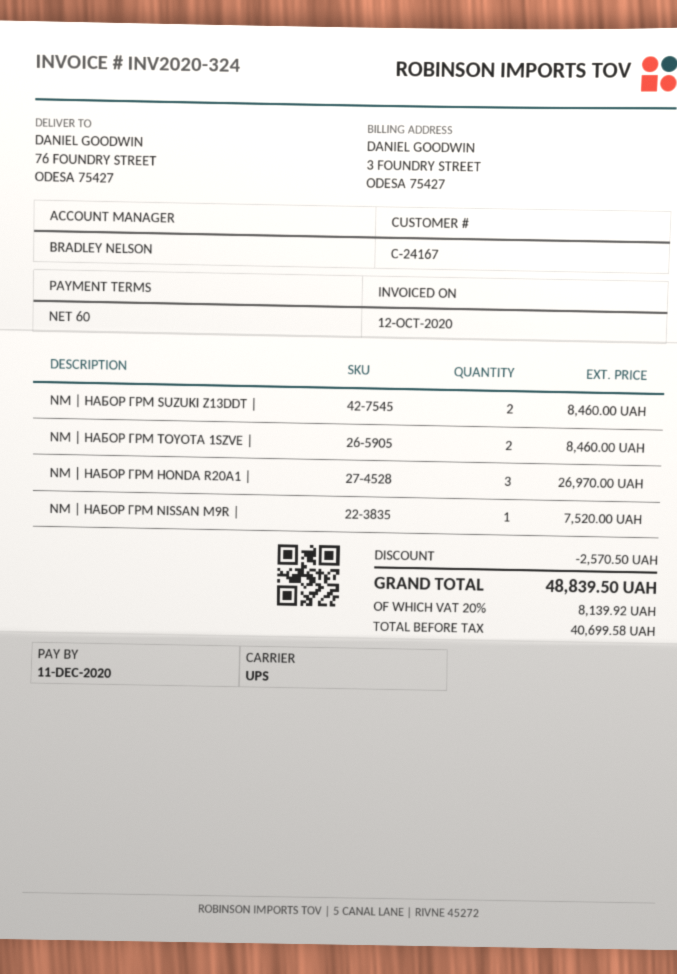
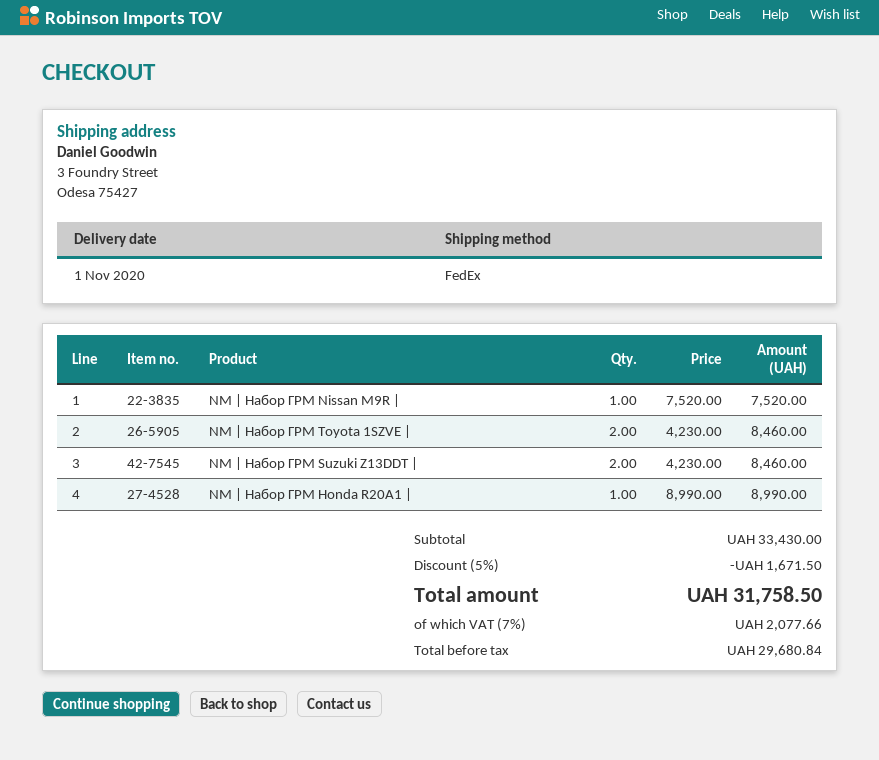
shipping method: UPS -> FedEx
ship to: 76 FOUNDRY STREET, ODESA 75427 -> 3 Foundry Street, Odesa 75427
NM | НАБОР ГРМ HONDA R20A1 |: 3 for 26970.00 -> 1 for 8990.00
discount: 2570.50 -> 1671.50
net: 40699.58 -> 29680.84
tax: 20% = 8139.92 -> 7% = 2077.66
total: 48839.50 -> 31758.50

